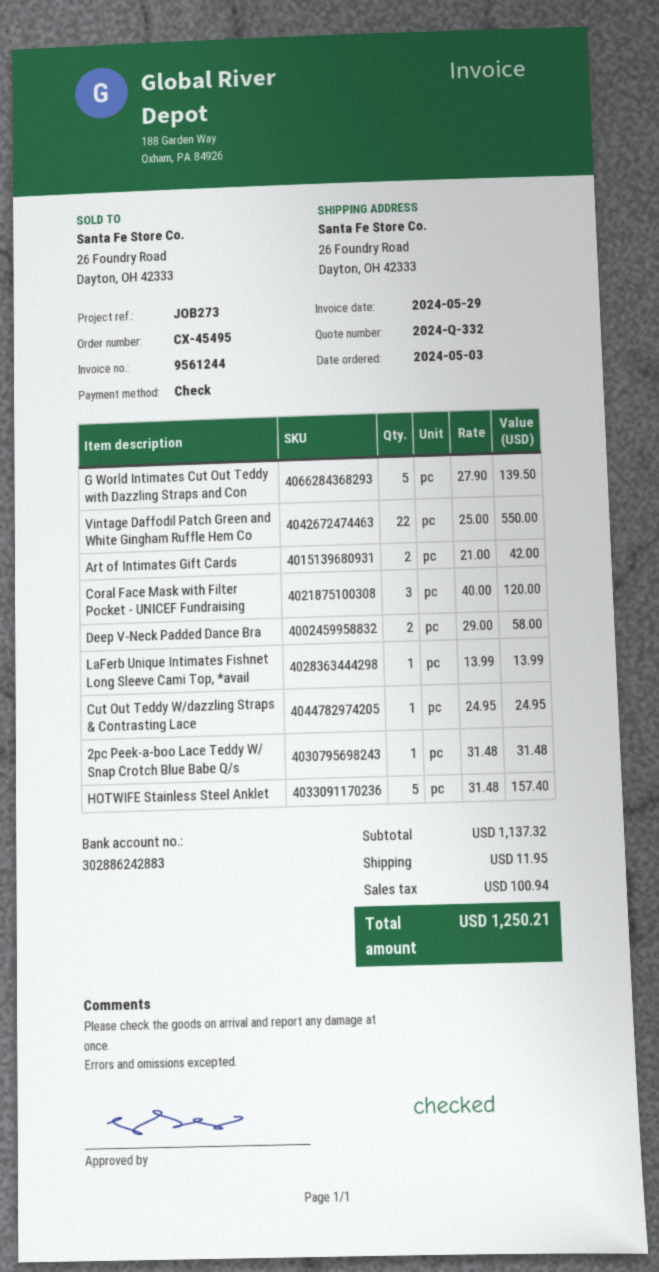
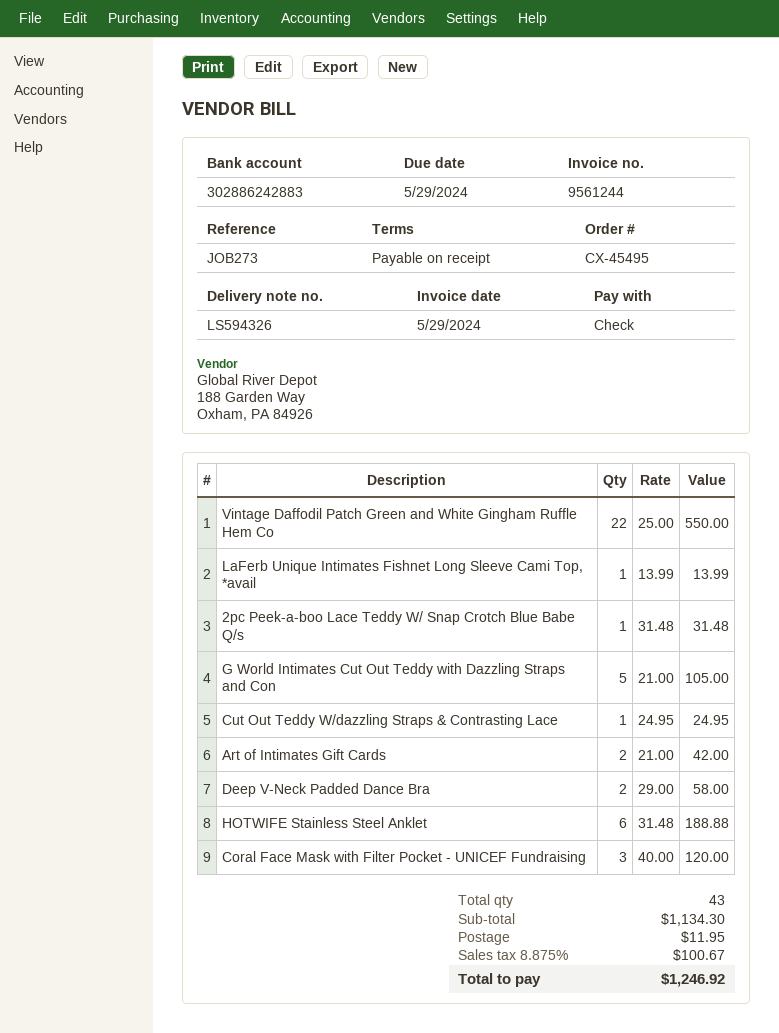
G World Intimates Cut Out Teddy with Dazzling Straps and Con: 5 x 27.90 = 139.50 -> 5 x 21.00 = 105.00
HOTWIFE Stainless Steel Anklet: 5 x 31.48 = 157.40 -> 6 x 31.48 = 188.88
subtotal: 1137.32 -> 1134.30
tax: 100.94 -> 100.67
total: 1250.21 -> 1246.92

